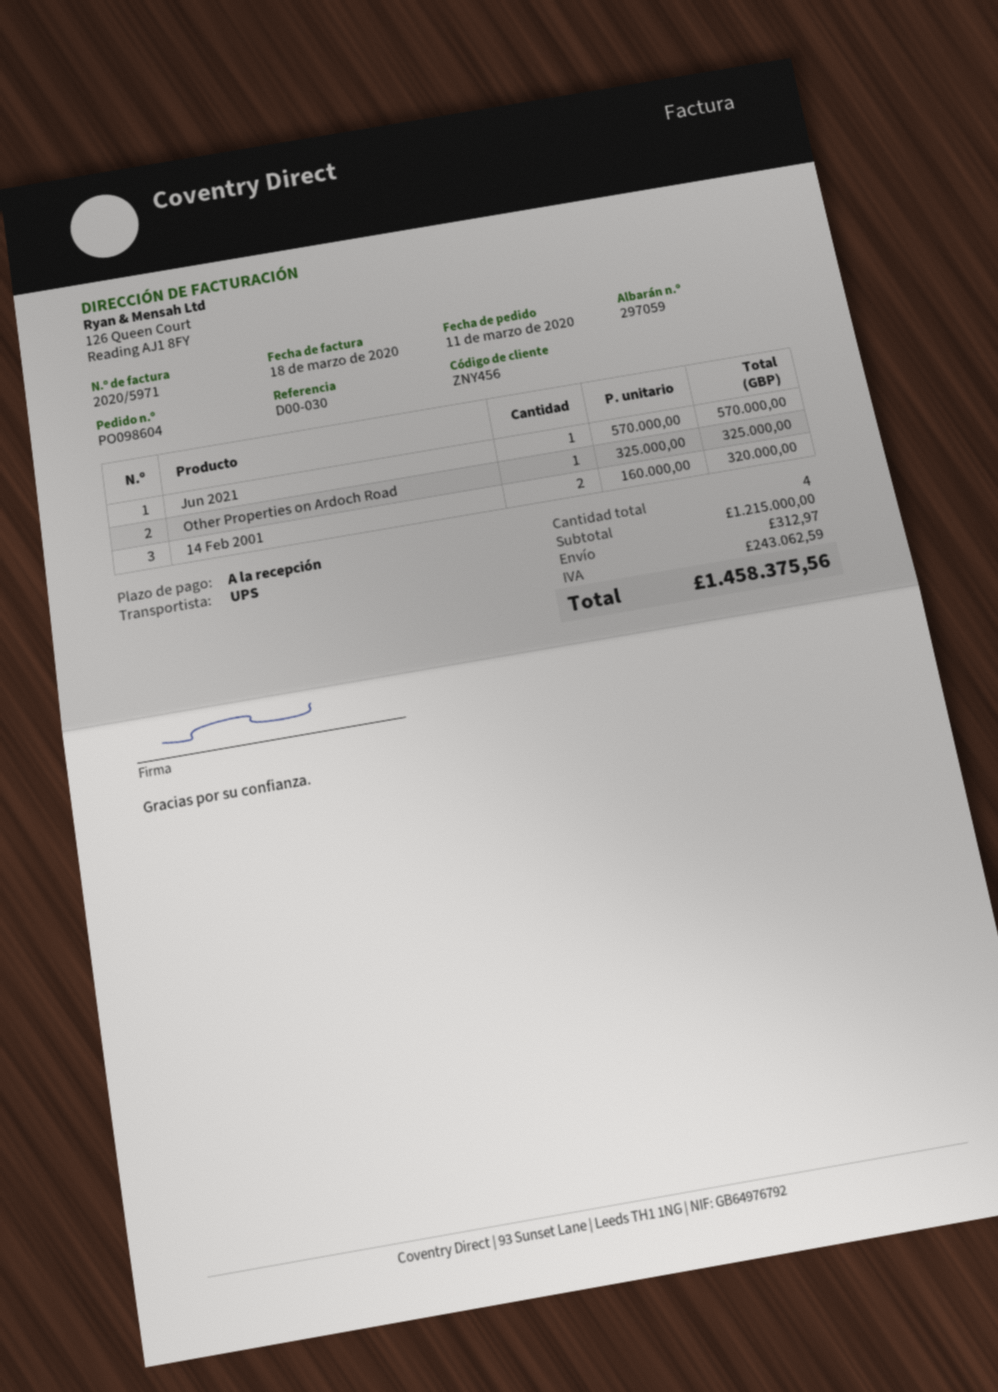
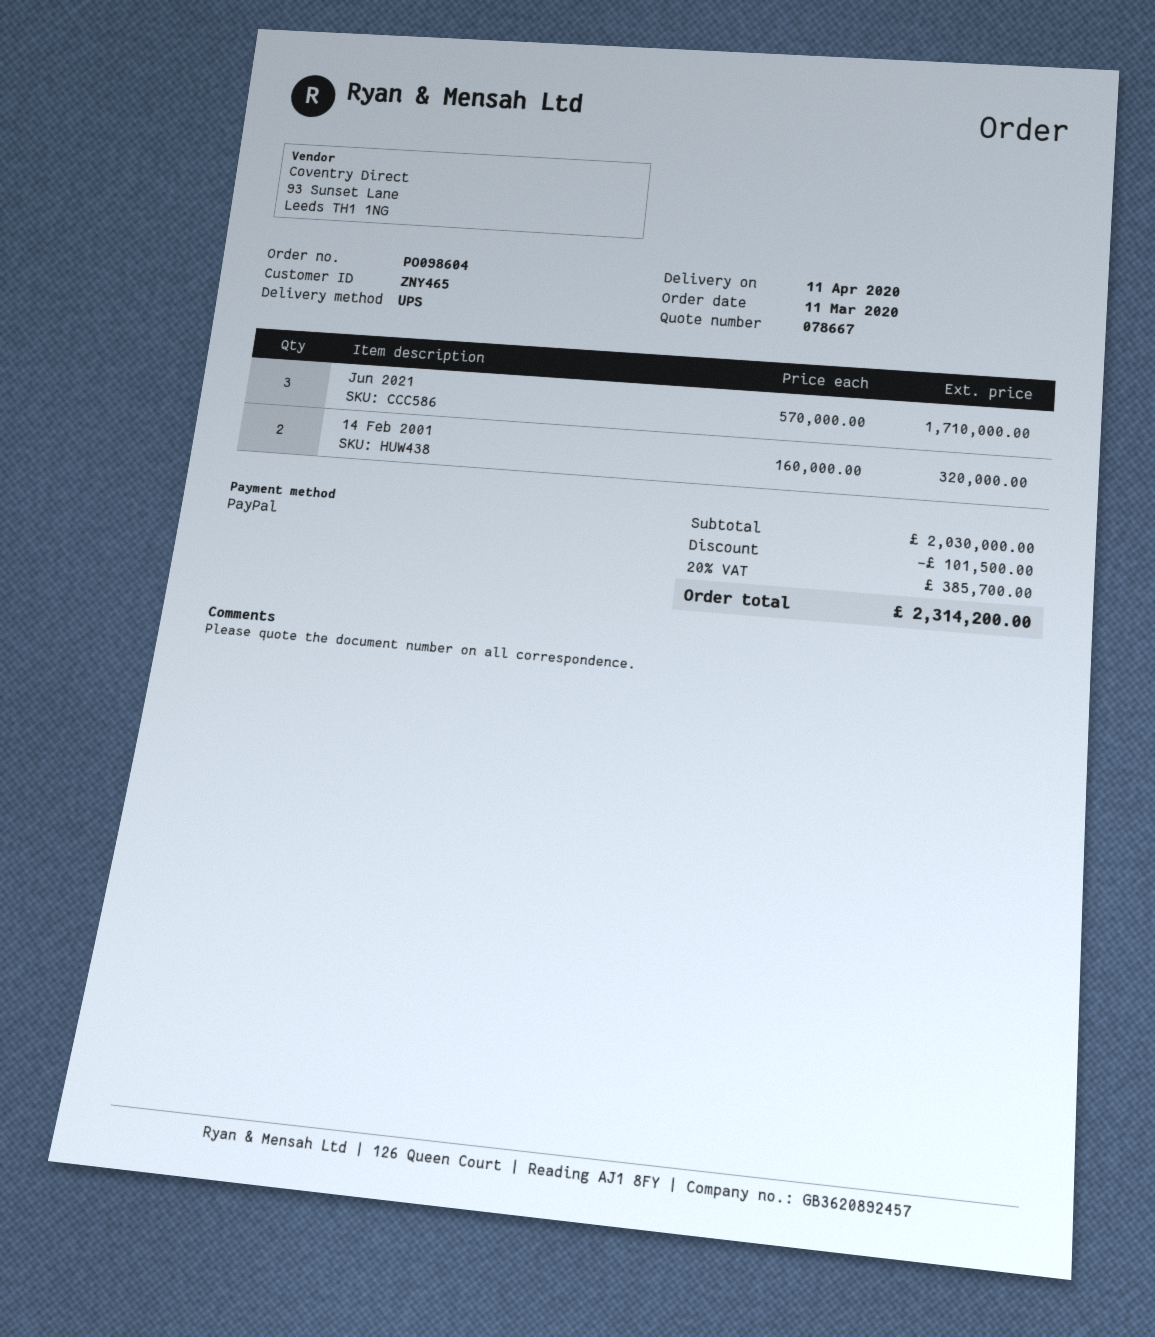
customer number: ZNY456 -> ZNY465
Jun 2021: 1 x 570000.00 = 570000.00 -> 3 x 570000.00 = 1710000.00
Other Properties on Ardoch Road: 1 x 325000.00 = 325000.00 -> none
subtotal: 1215000.00 -> 2030000.00
discount: none -> 101500.00
shipping: 312.97 -> none
tax: 243062.59 -> 385700.00
total: 1458375.56 -> 2314200.00

